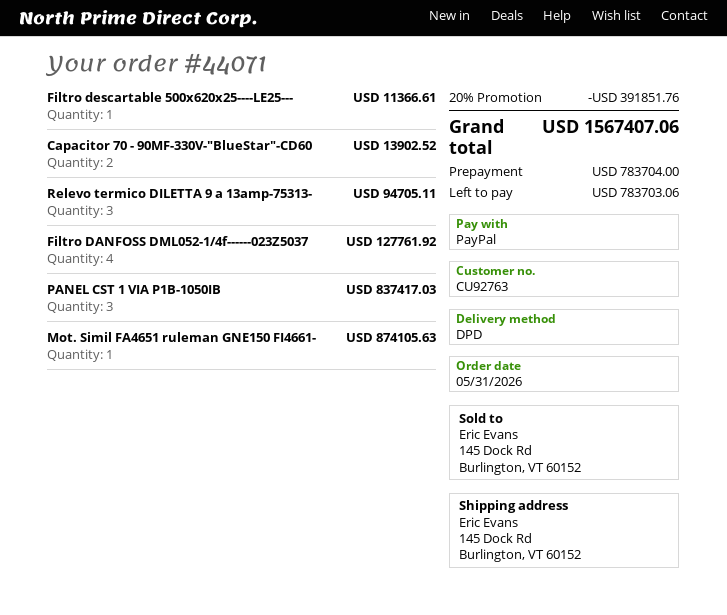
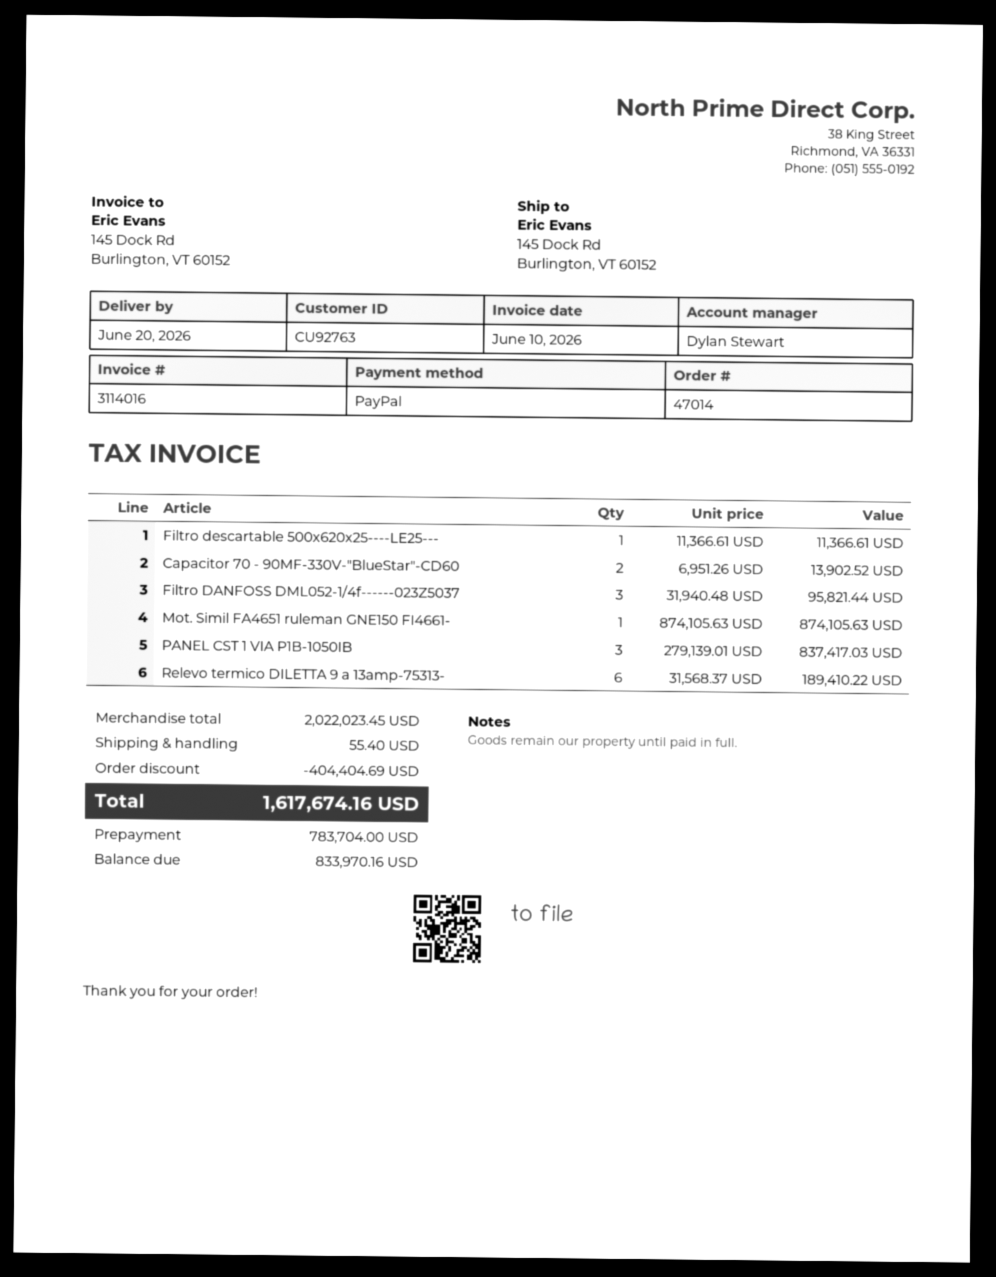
order number: 44071 -> 47014
Relevo termico DILETTA 9 a 13amp-75313-: 3 for 94705.11 -> 6 for 189410.22
Filtro DANFOSS DML052-1/4f------023Z5037: 4 for 127761.92 -> 3 for 95821.44
discount: 391851.76 -> 404404.69
shipping: none -> 55.40
total: 1567407.06 -> 1617674.16
balance: 783703.06 -> 833970.16

